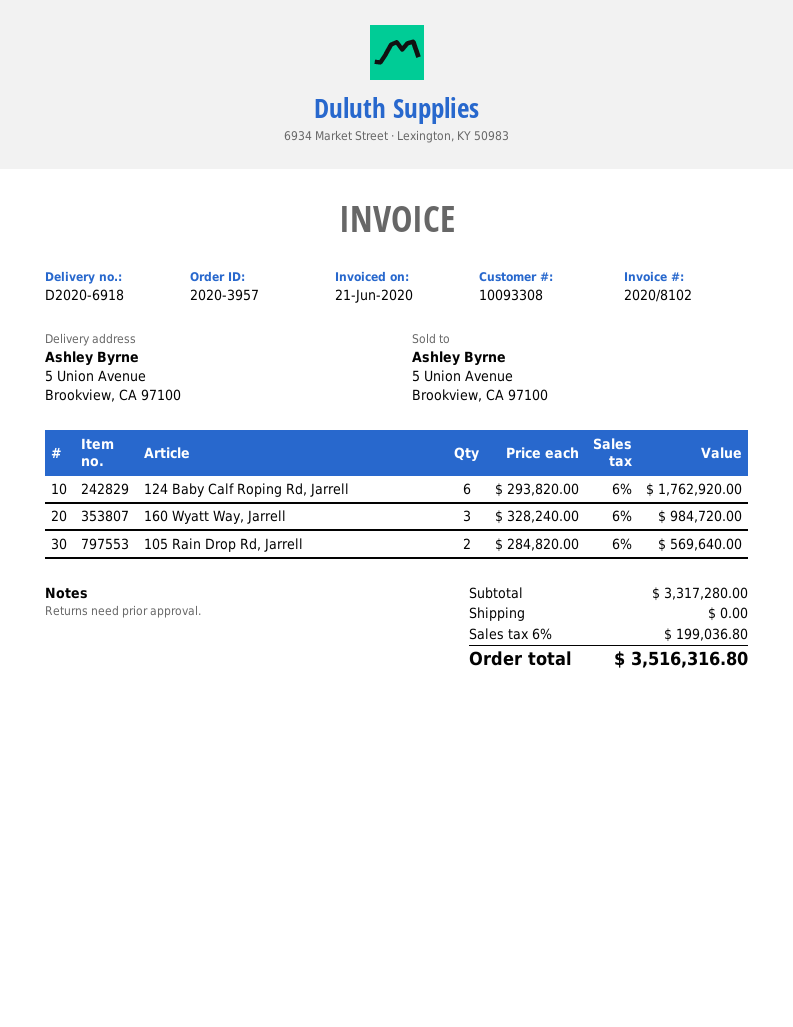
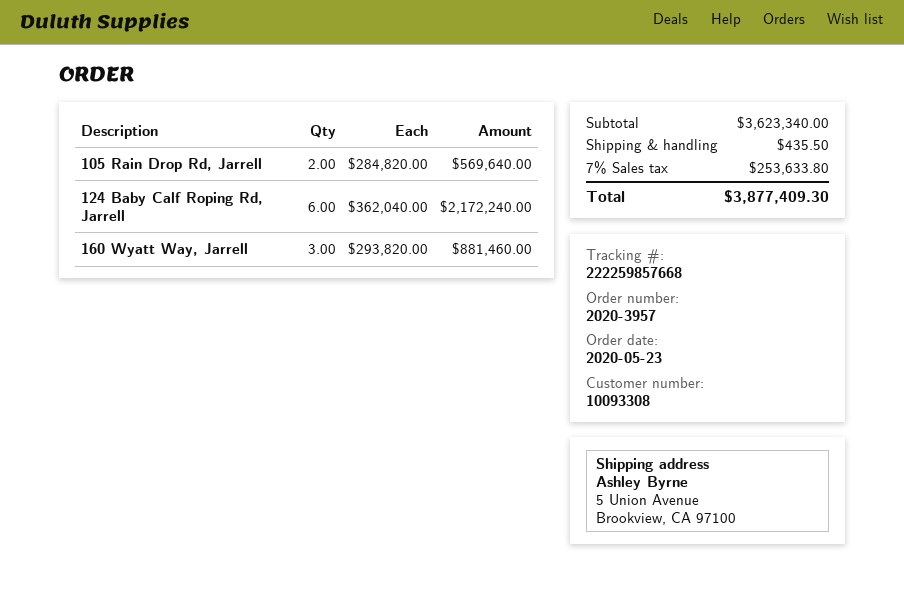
124 Baby Calf Roping Rd, Jarrell: 6 x 293820.00 = 1762920.00 -> 6 x 362040.00 = 2172240.00
160 Wyatt Way, Jarrell: 3 x 328240.00 = 984720.00 -> 3 x 293820.00 = 881460.00
subtotal: 3317280.00 -> 3623340.00
shipping: 0.00 -> 435.50
tax: 6% = 199036.80 -> 7% = 253633.80
total: 3516316.80 -> 3877409.30

